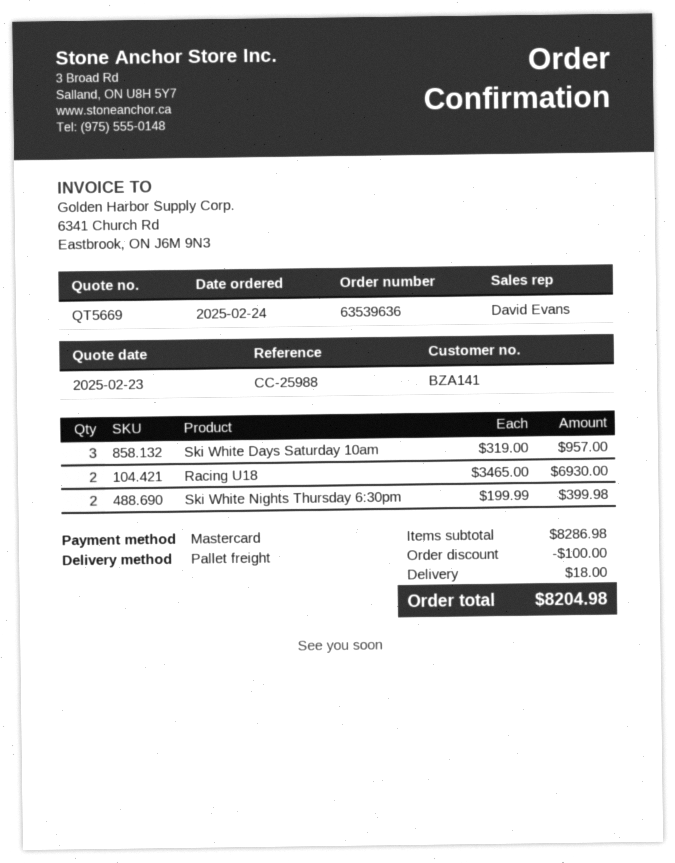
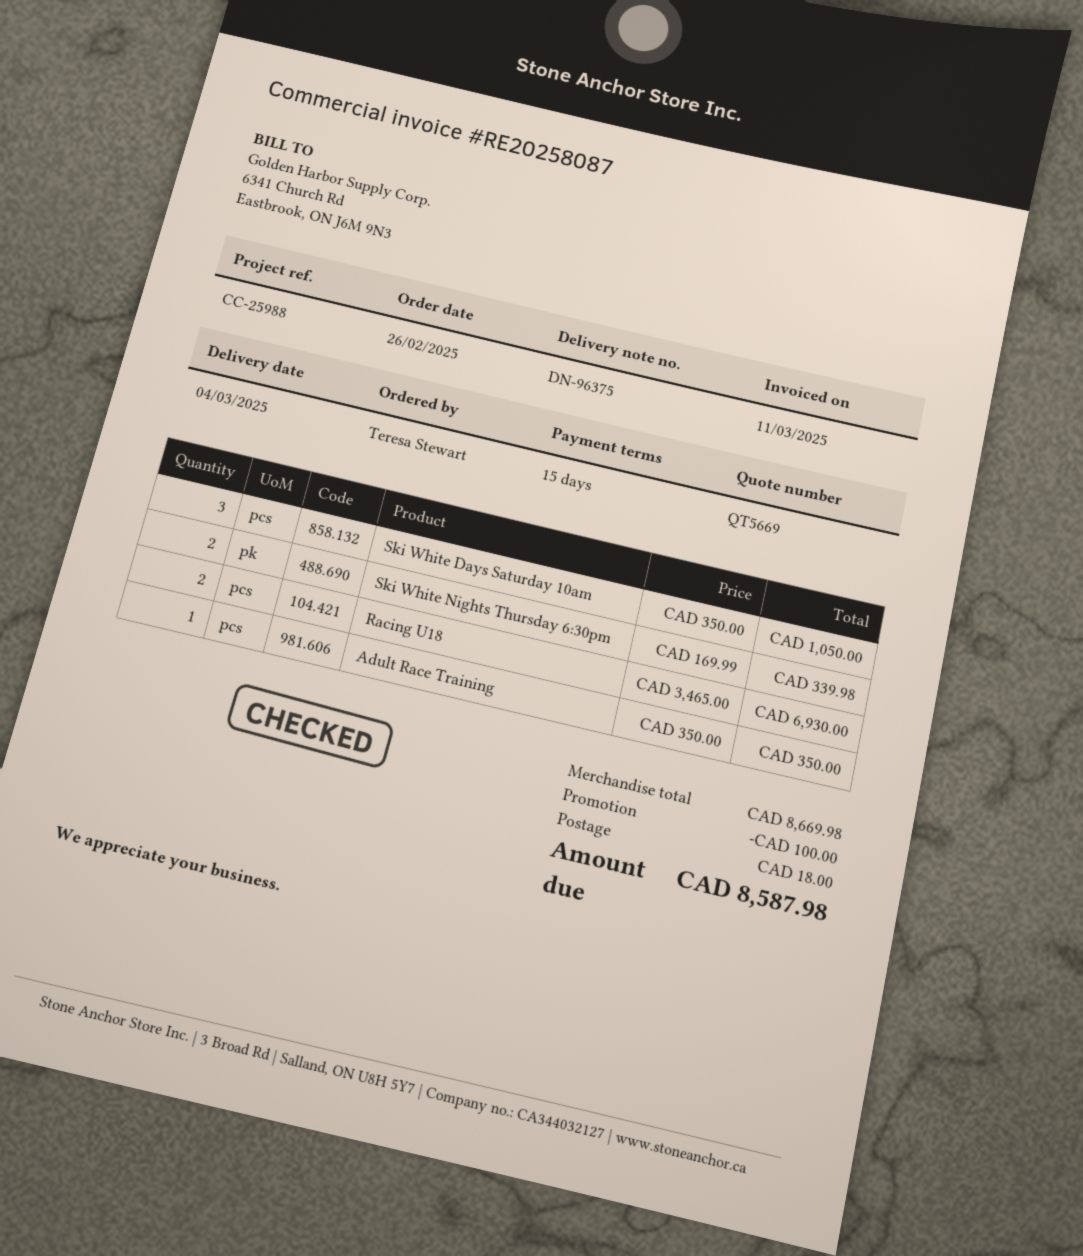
order date: 2025-02-24 -> 2025-02-26
Ski White Days Saturday 10am: 3 x 319.00 = 957.00 -> 3 x 350.00 = 1050.00
Ski White Nights Thursday 6:30pm: 2 x 199.99 = 399.98 -> 2 x 169.99 = 339.98
Adult Race Training: none -> 1 x 350.00 = 350.00
subtotal: 8286.98 -> 8669.98
total: 8204.98 -> 8587.98

